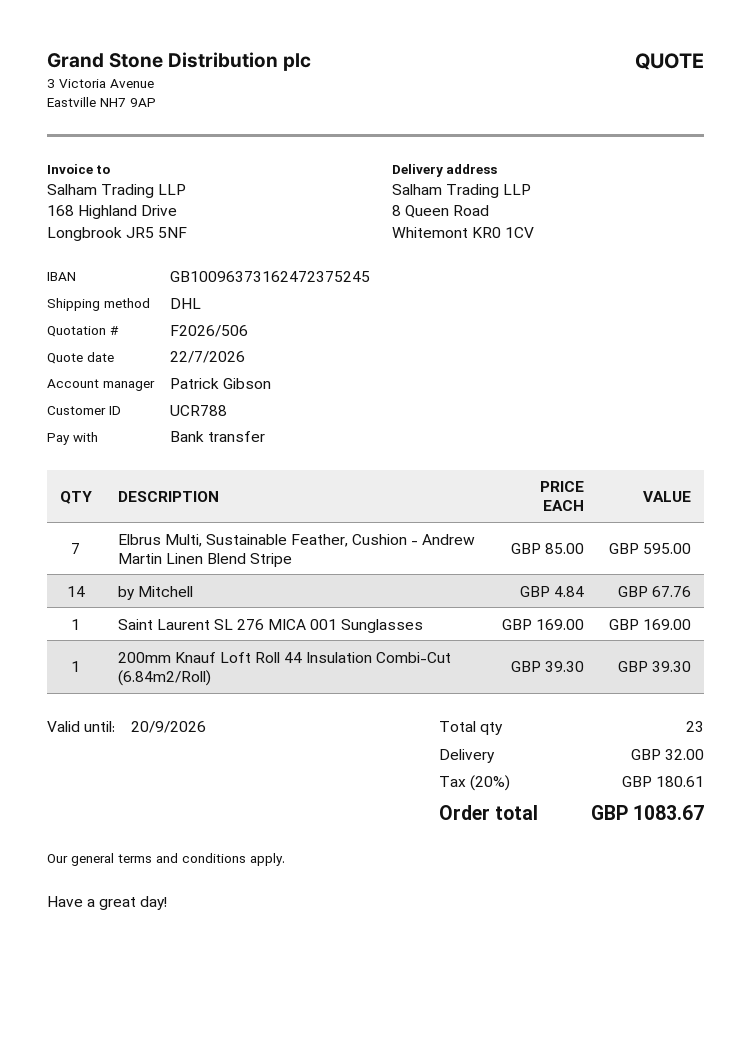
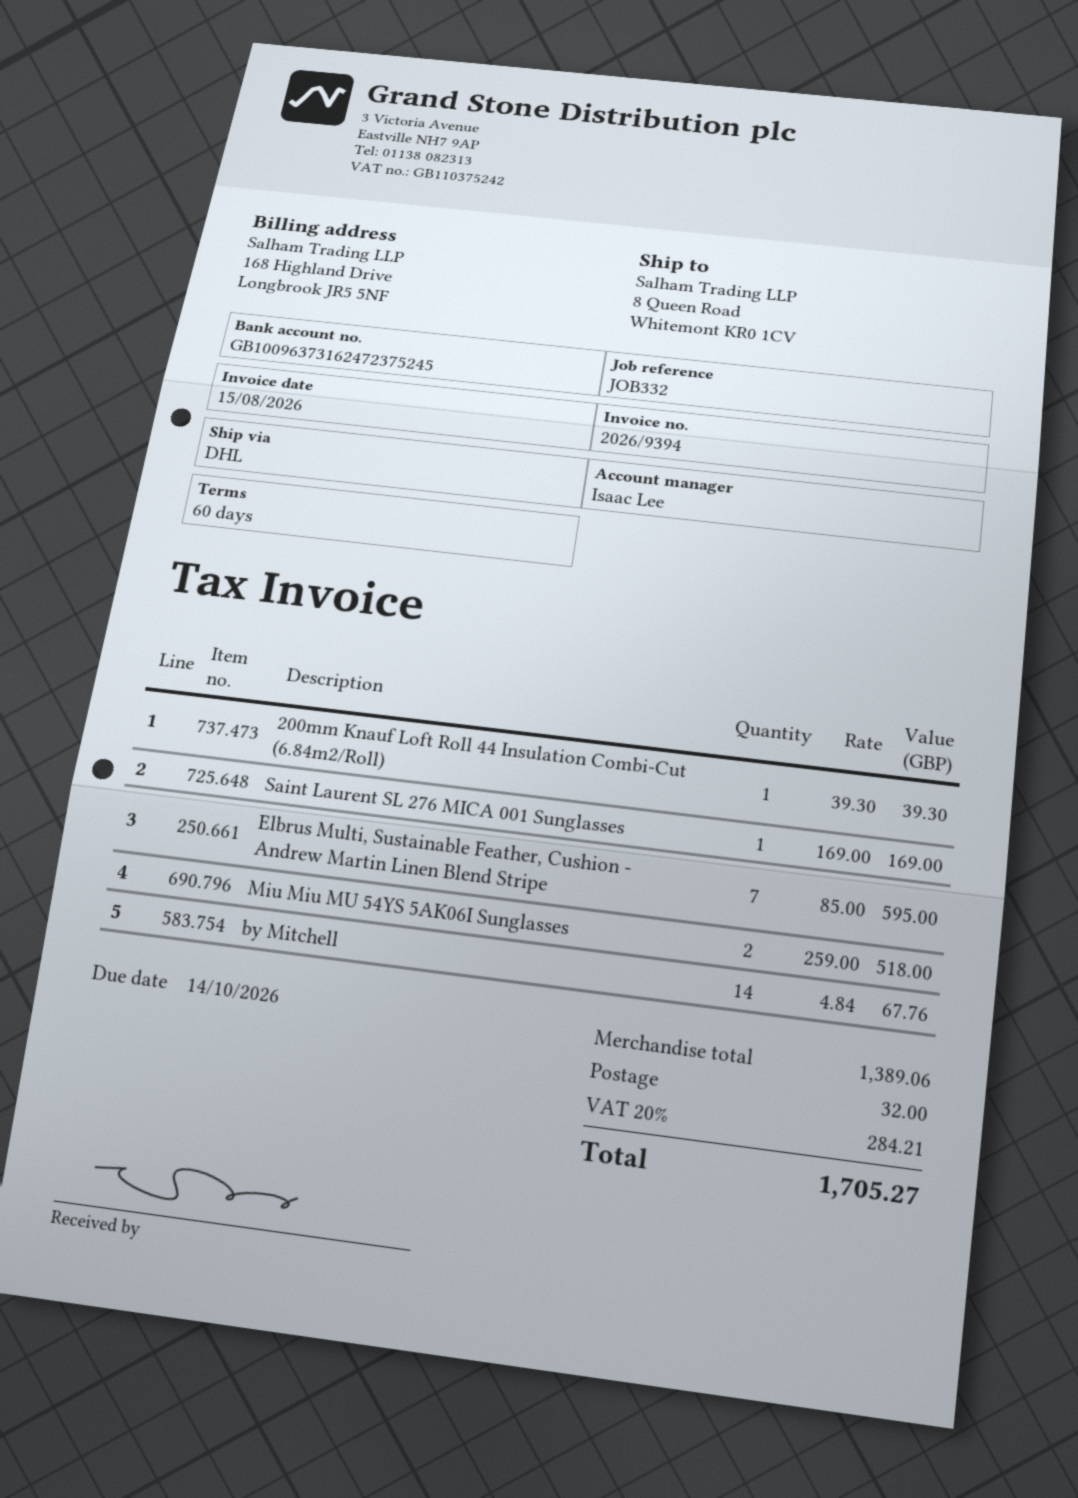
sales rep: Patrick Gibson -> Isaac Lee
Miu Miu MU 54YS 5AK06I Sunglasses: none -> 2 x 259.00 = 518.00
tax: 20% = 180.61 -> 20% = 284.21
total: 1083.67 -> 1705.27

